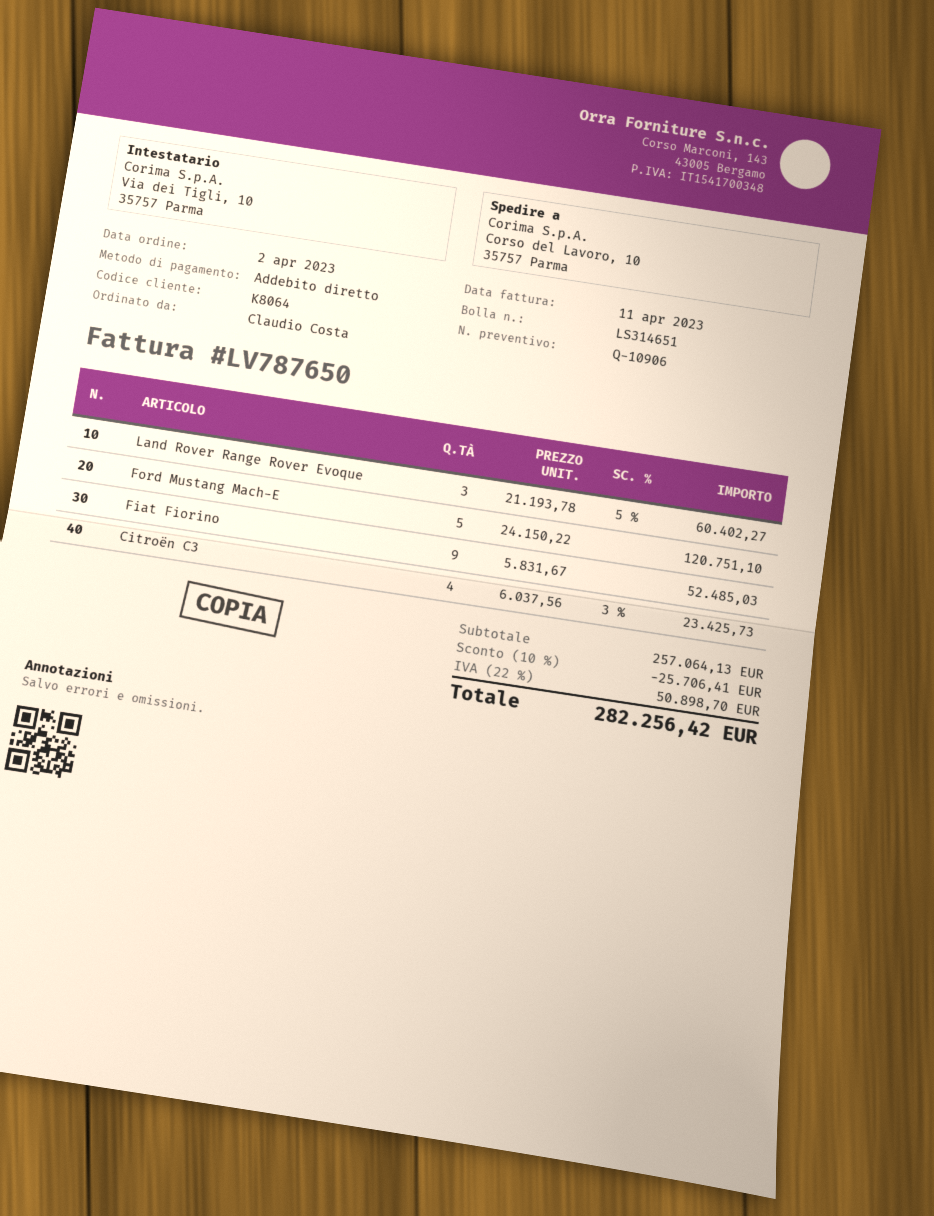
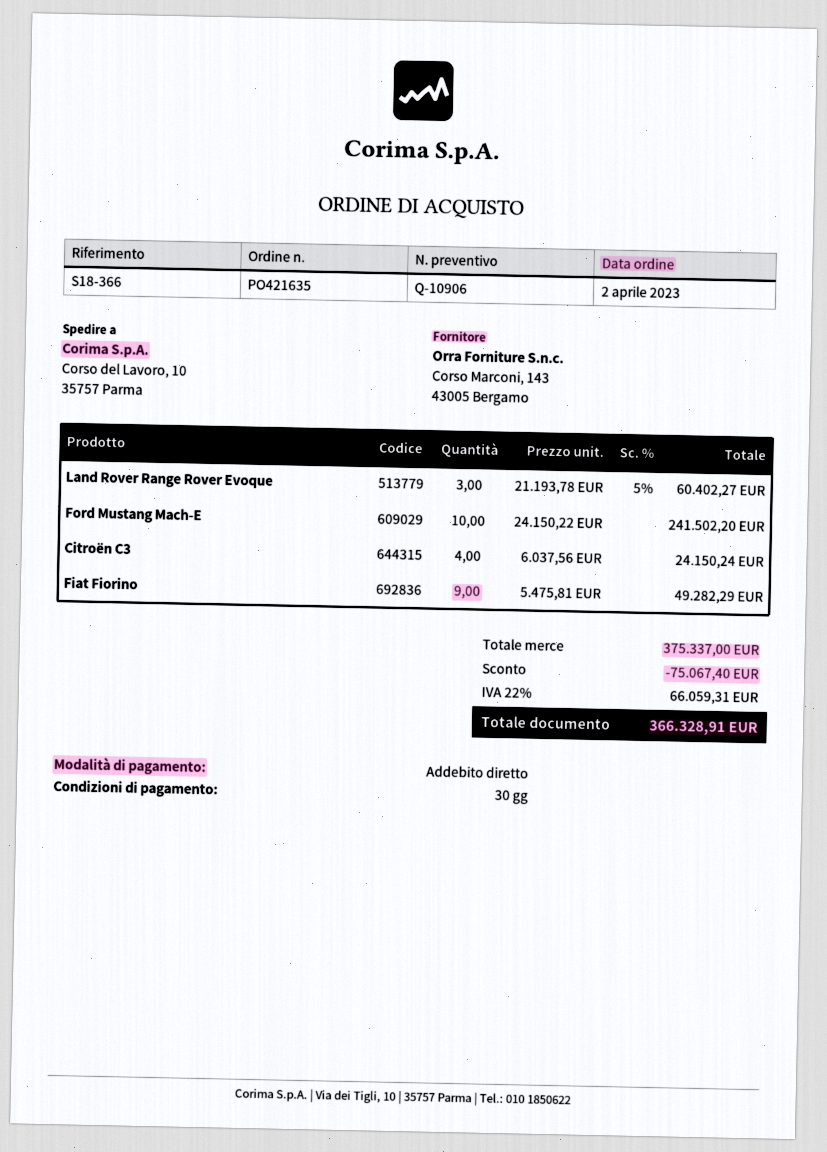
Ford Mustang Mach-E: 5 x 24150.22 = 120751.10 -> 10 x 24150.22 = 241502.20
Fiat Fiorino: 9 x 5831.67 = 52485.03 -> 9 x 5475.81 = 49282.29
Citroën C3: 4 x 6037.56 - 3% = 23425.73 -> 4 x 6037.56 = 24150.24
subtotal: 257064.13 -> 375337.00
discount: 25706.41 -> 75067.40
tax: 22% = 50898.70 -> 22% = 66059.31
total: 282256.42 -> 366328.91

